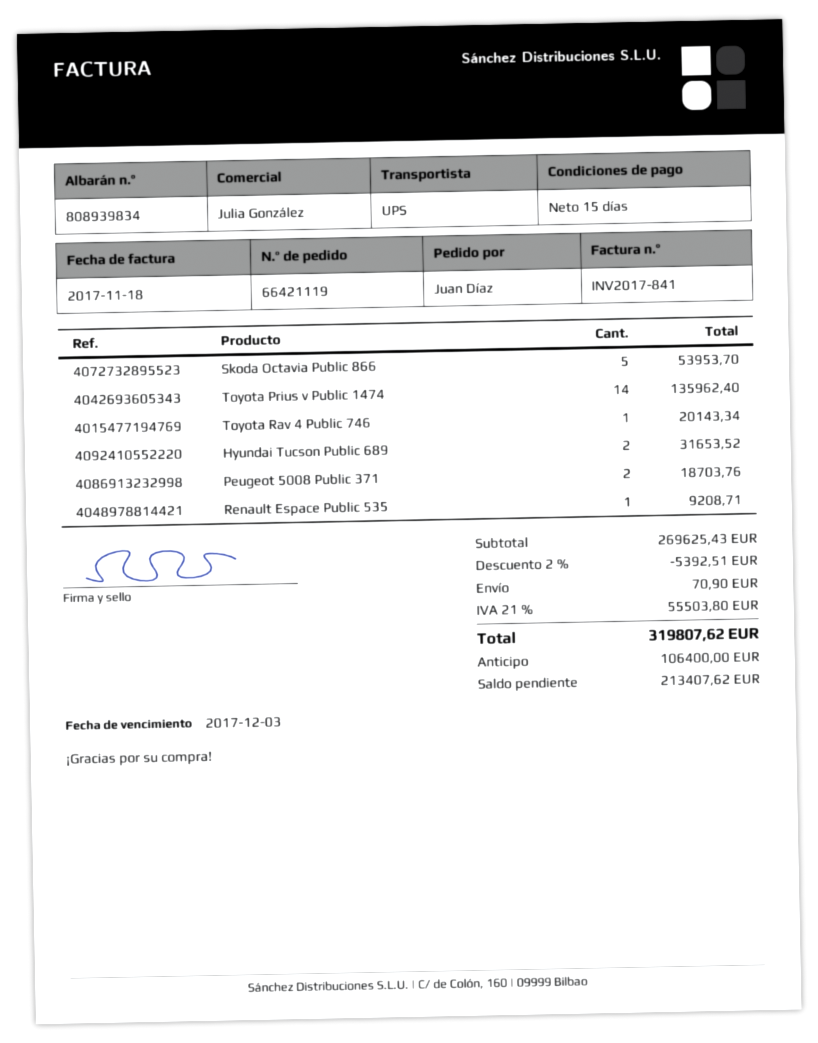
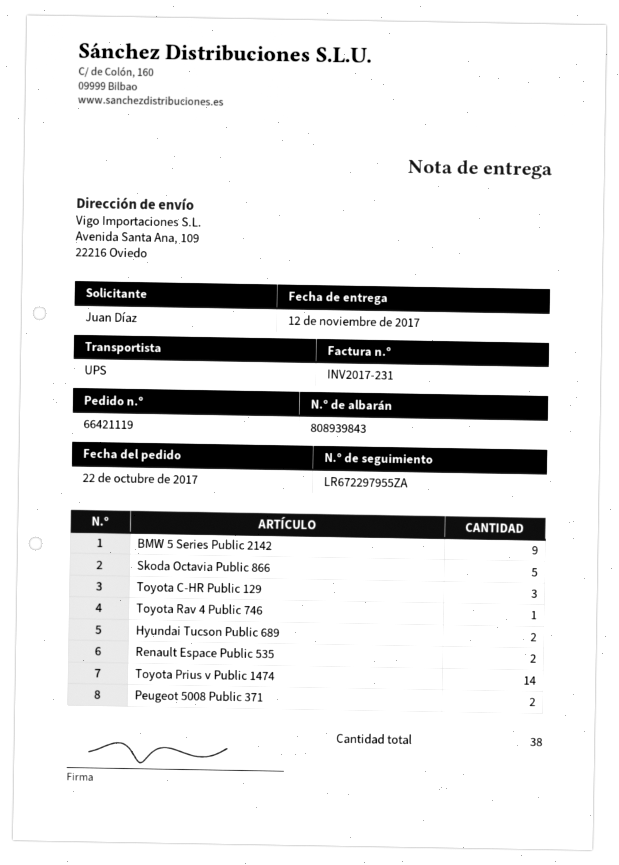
delivery note number: 808939834 -> 808939843
invoice number: INV2017-841 -> INV2017-231
Renault Espace Public 535: 1 -> 2
BMW 5 Series Public 2142: none -> 9
Toyota C-HR Public 129: none -> 3

